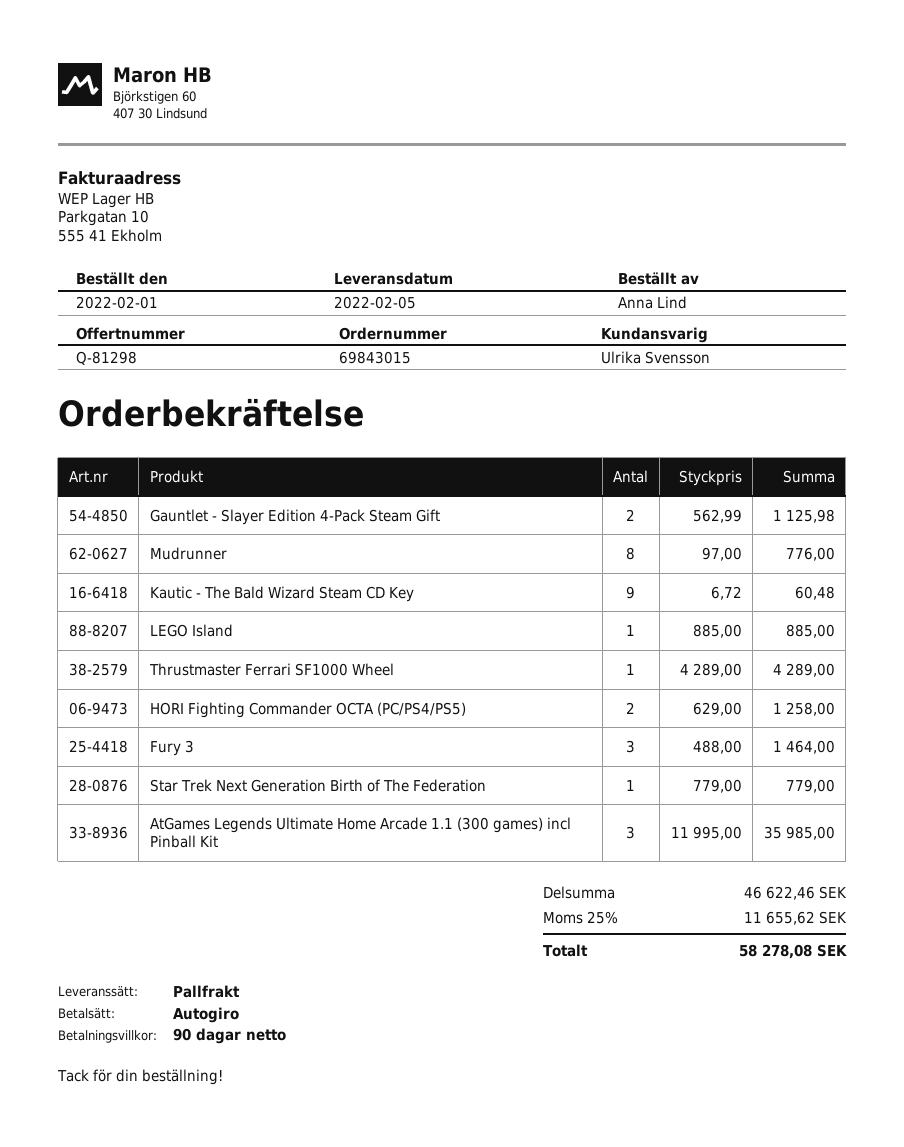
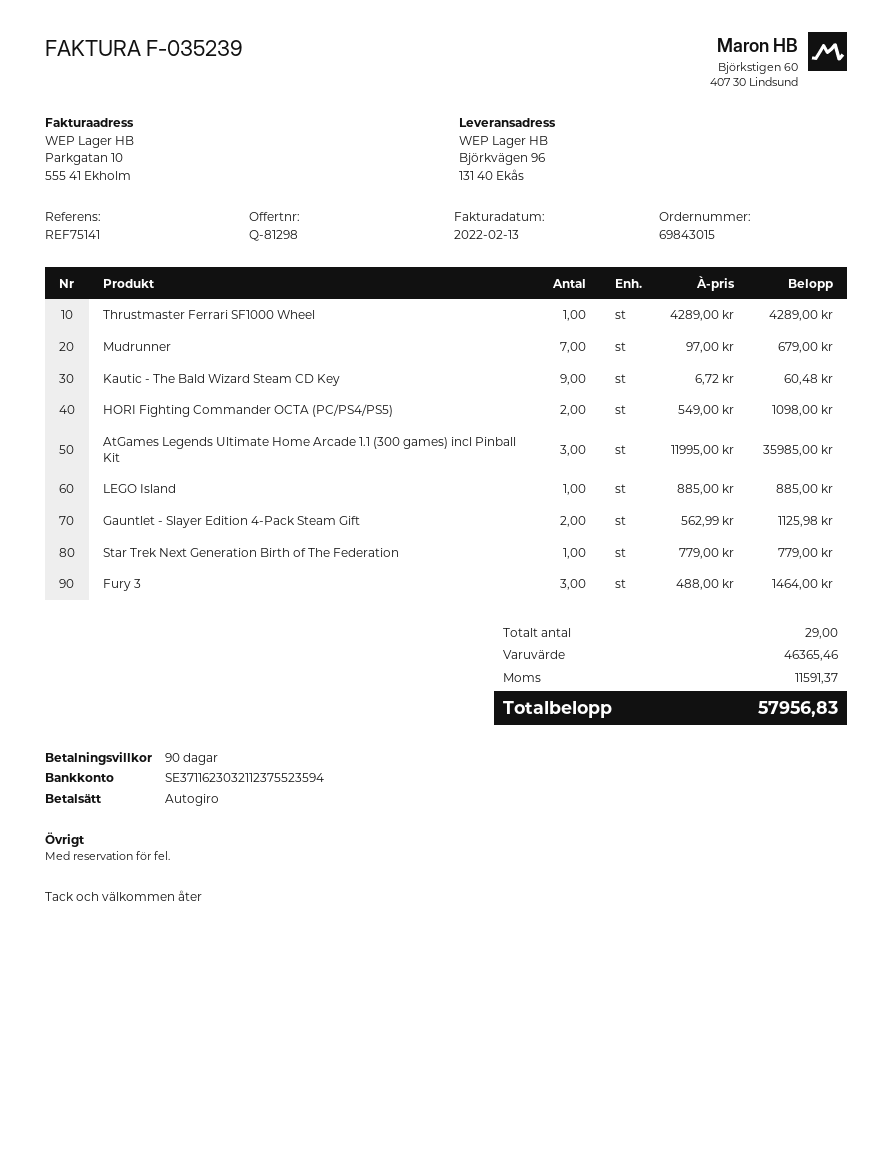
Mudrunner: 8 x 97.00 = 776.00 -> 7 x 97.00 = 679.00
HORI Fighting Commander OCTA (PC/PS4/PS5): 2 x 629.00 = 1258.00 -> 2 x 549.00 = 1098.00
subtotal: 46622.46 -> 46365.46
tax: 11655.62 -> 11591.37
total: 58278.08 -> 57956.83

